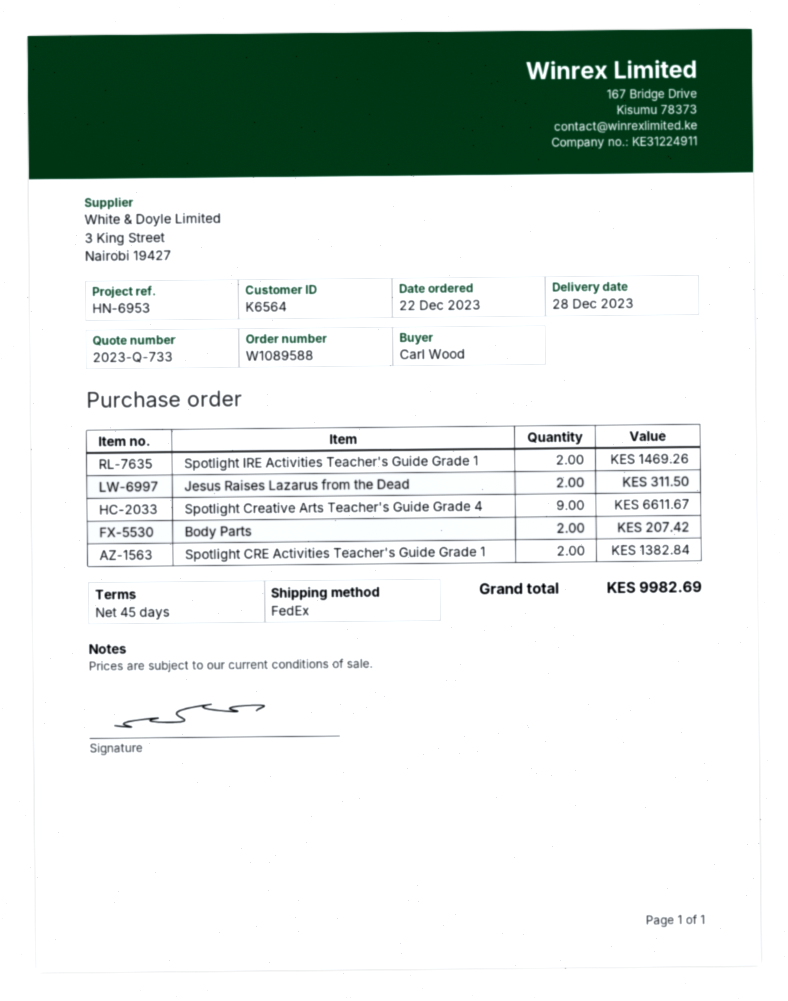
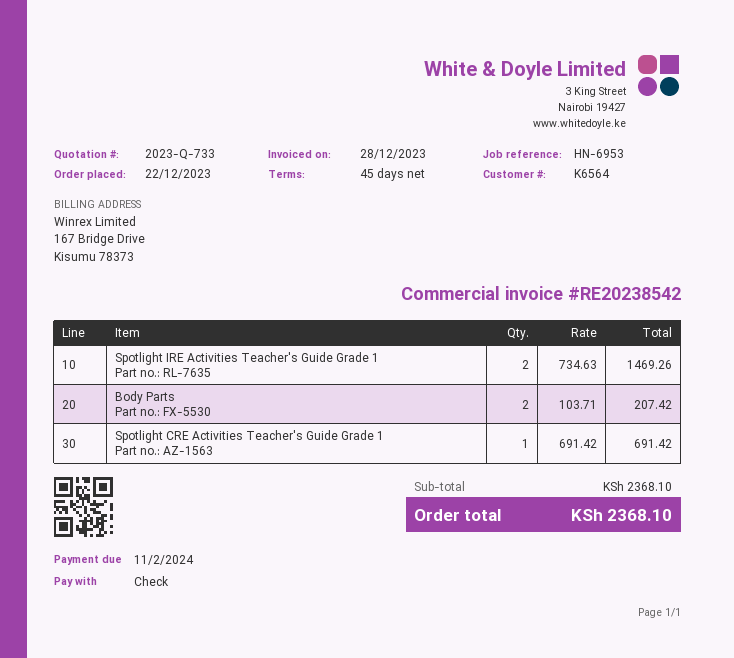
Jesus Raises Lazarus from the Dead: 2 for 311.50 -> none
Spotlight Creative Arts Teacher's Guide Grade 4: 9 for 6611.67 -> none
Spotlight CRE Activities Teacher's Guide Grade 1: 2 for 1382.84 -> 1 for 691.42
total: 9982.69 -> 2368.10

